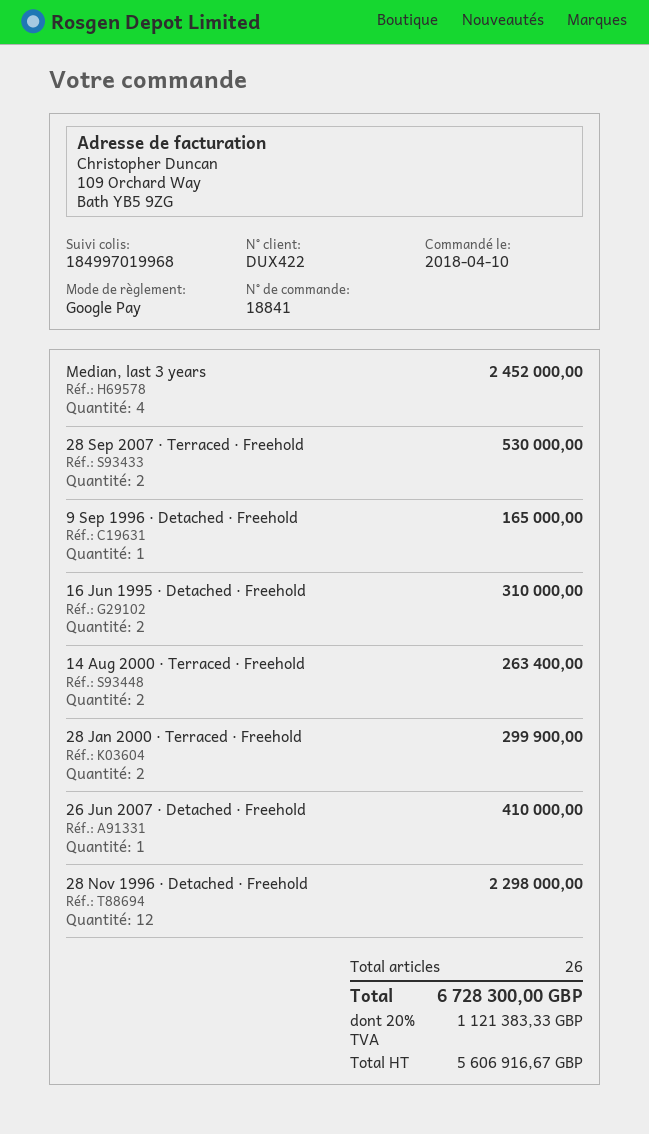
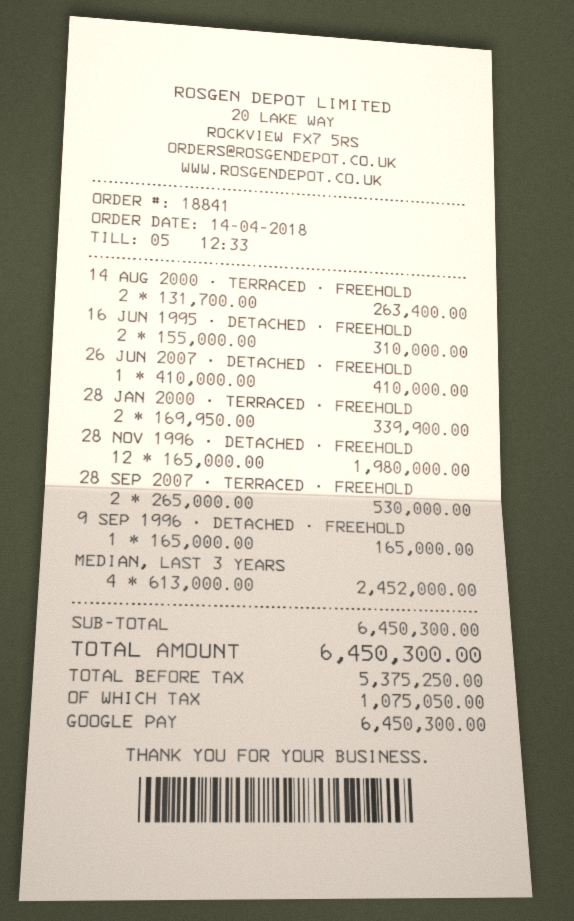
order date: 2018-04-10 -> 2018-04-14
28 Jan 2000 · Terraced · Freehold: 2 for 299900.00 -> 2 for 339900.00
28 Nov 1996 · Detached · Freehold: 12 for 2298000.00 -> 12 for 1980000.00
net: 5606916.67 -> 5375250.00
tax: 1121383.33 -> 1075050.00
total: 6728300.00 -> 6450300.00

